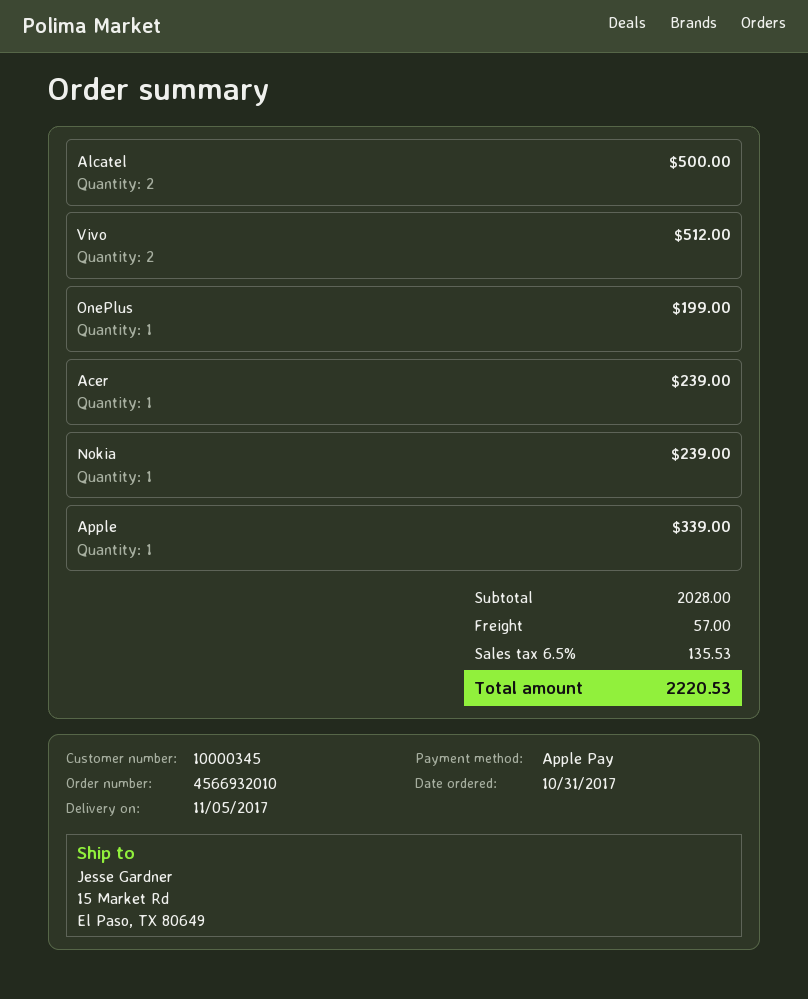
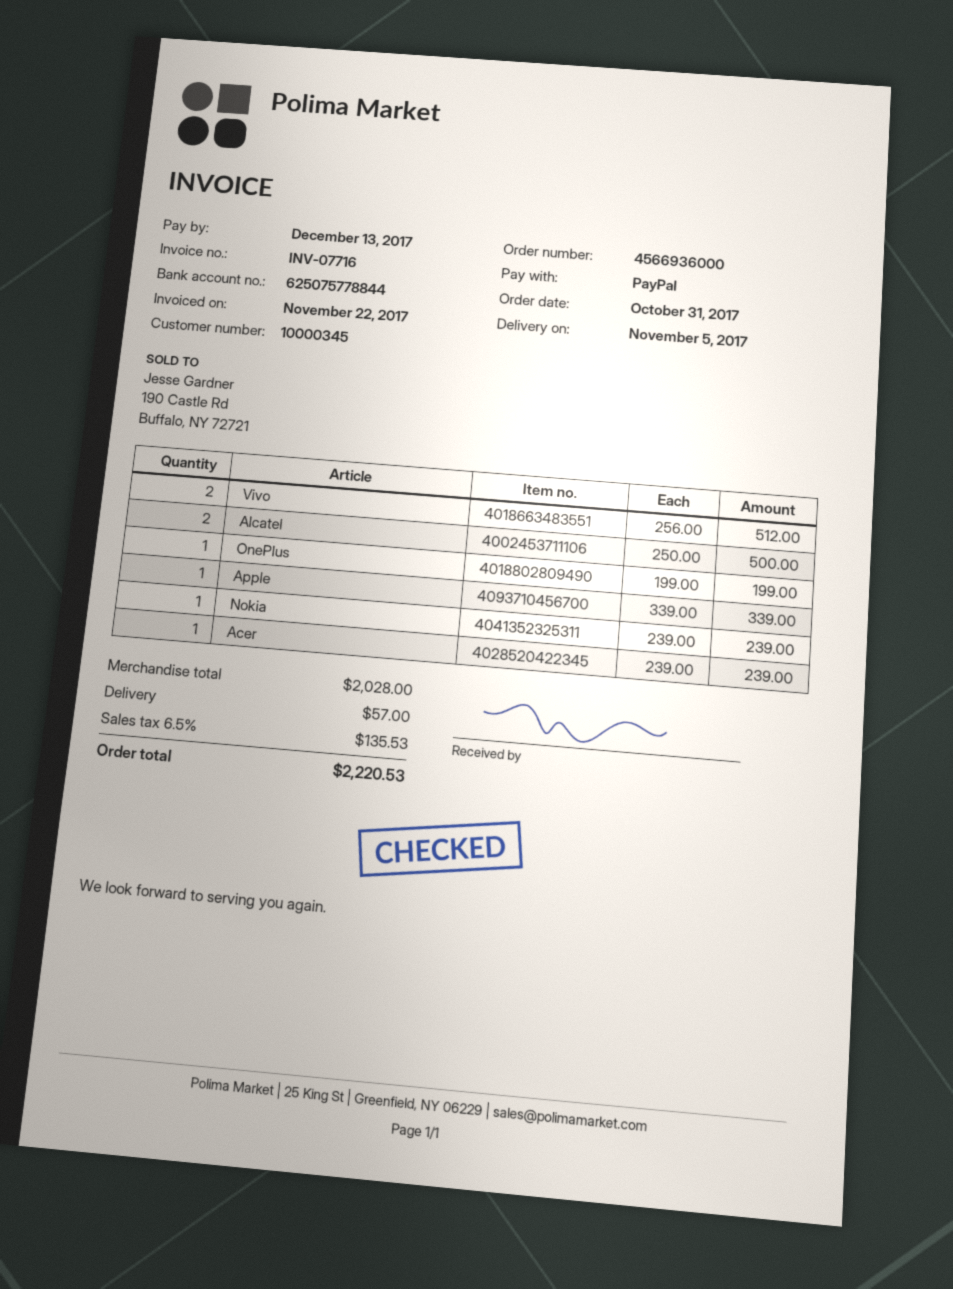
order number: 4566932010 -> 4566936000
payment method: Apple Pay -> PayPal

